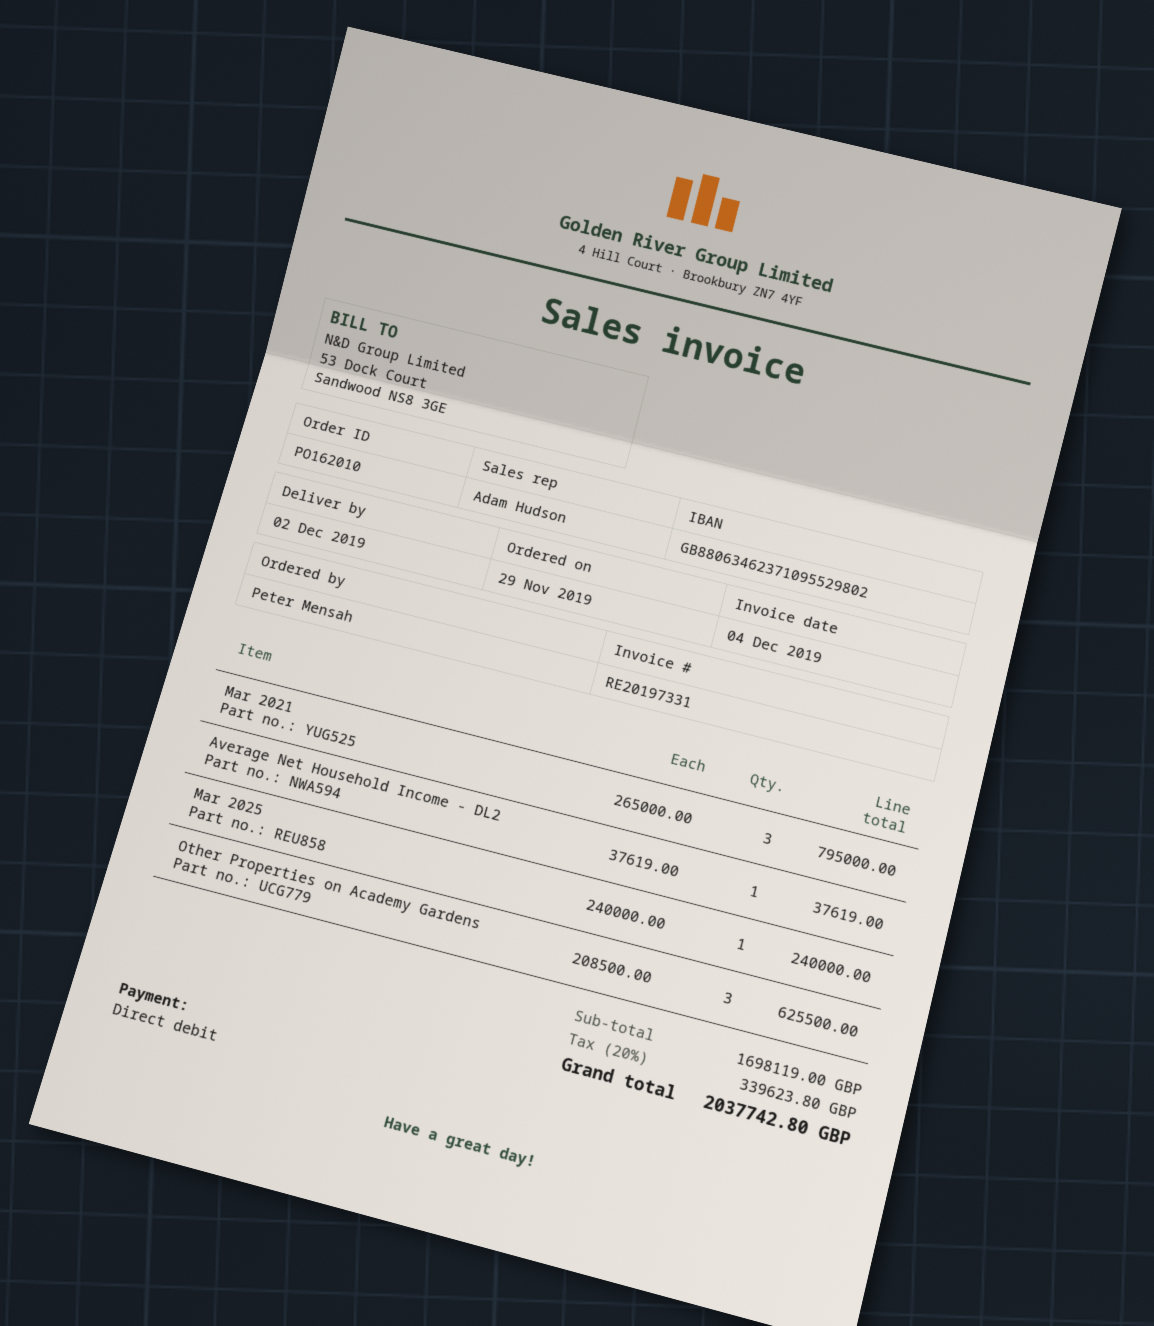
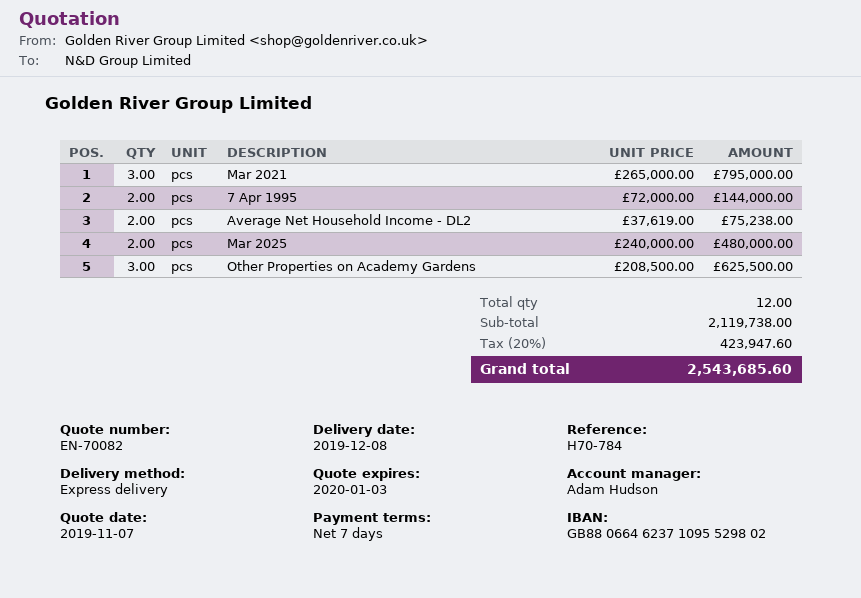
delivery date: 2019-12-02 -> 2019-12-08
bank account: GB88063462371095529802 -> GB88066462371095529802
Average Net Household Income - DL2: 1 x 37619.00 = 37619.00 -> 2 x 37619.00 = 75238.00
Mar 2025: 1 x 240000.00 = 240000.00 -> 2 x 240000.00 = 480000.00
7 Apr 1995: none -> 2 x 72000.00 = 144000.00
subtotal: 1698119.00 -> 2119738.00
tax: 20% = 339623.80 -> 20% = 423947.60
total: 2037742.80 -> 2543685.60

